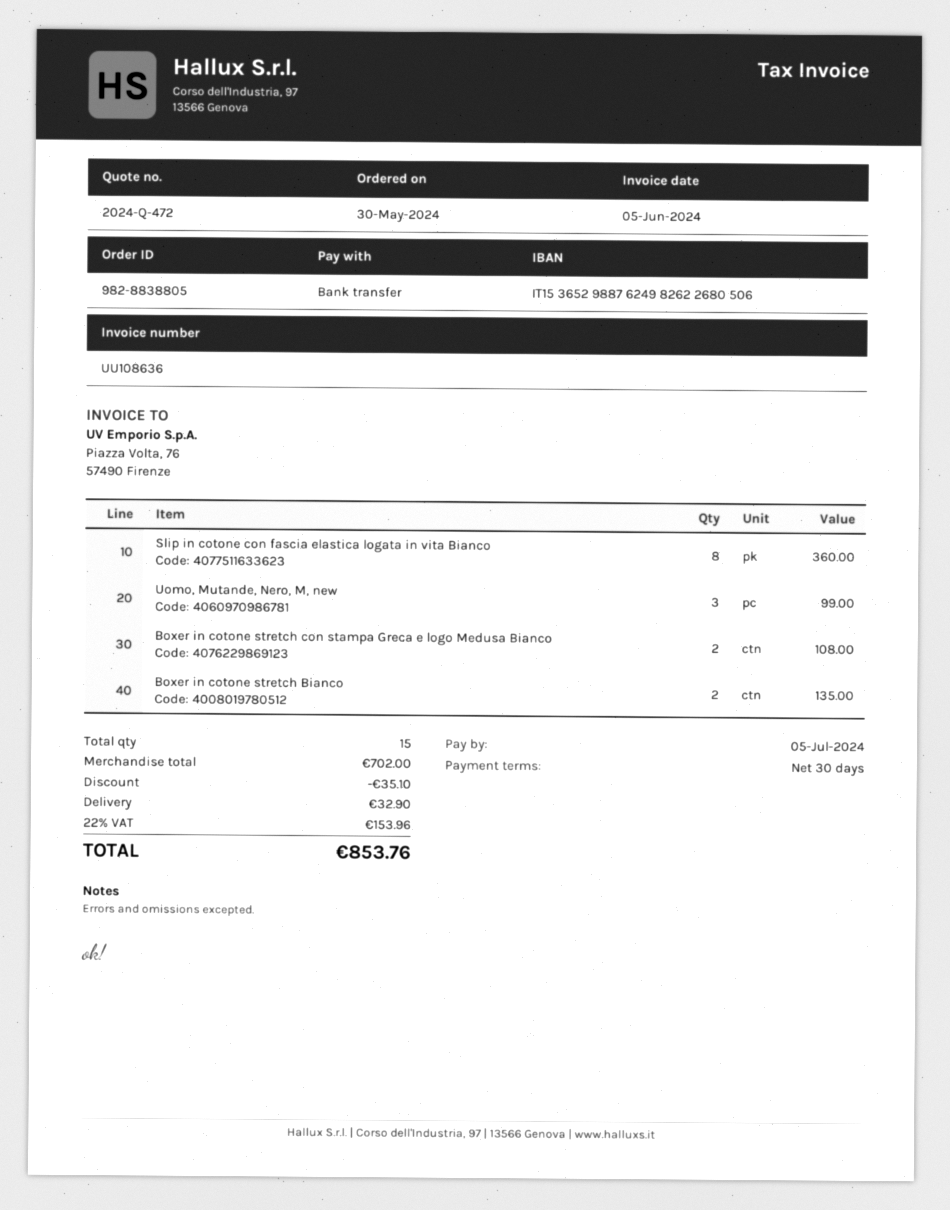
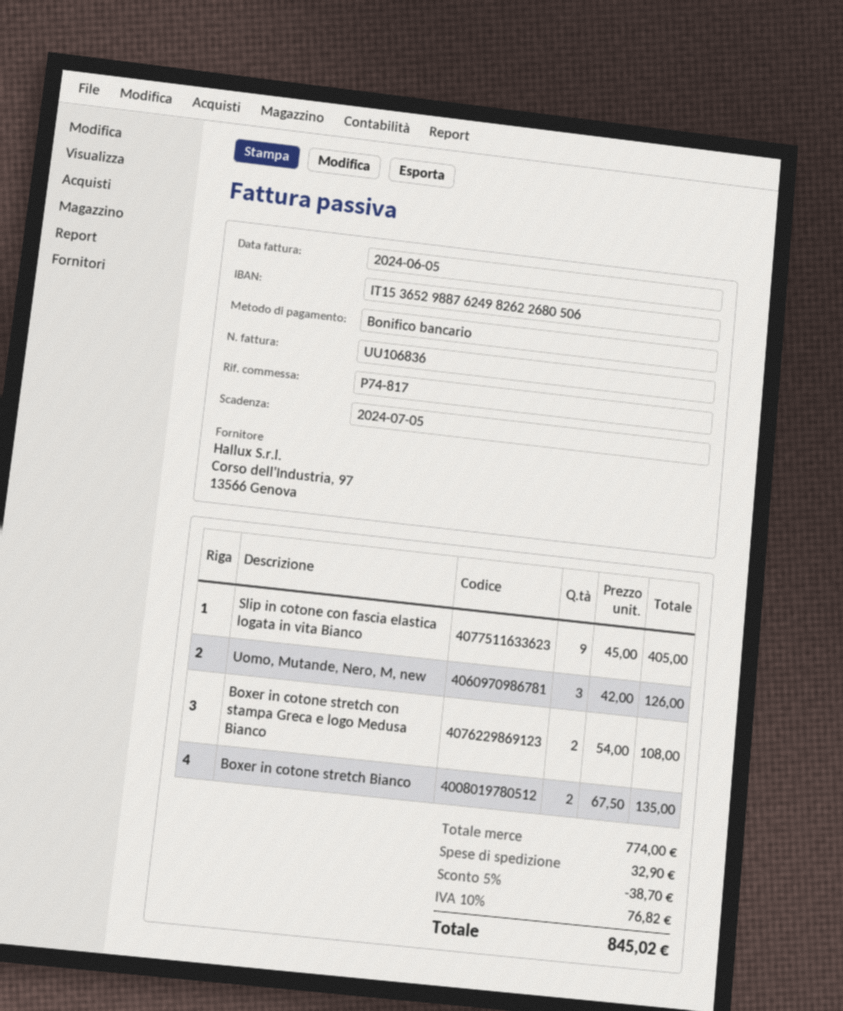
invoice number: UU108636 -> UU106836
Slip in cotone con fascia elastica logata in vita Bianco: 8 for 360.00 -> 9 for 405.00
Uomo, Mutande, Nero, M, new: 3 for 99.00 -> 3 for 126.00
subtotal: 702.00 -> 774.00
discount: 35.10 -> 38.70
tax: 22% = 153.96 -> 10% = 76.82
total: 853.76 -> 845.02

